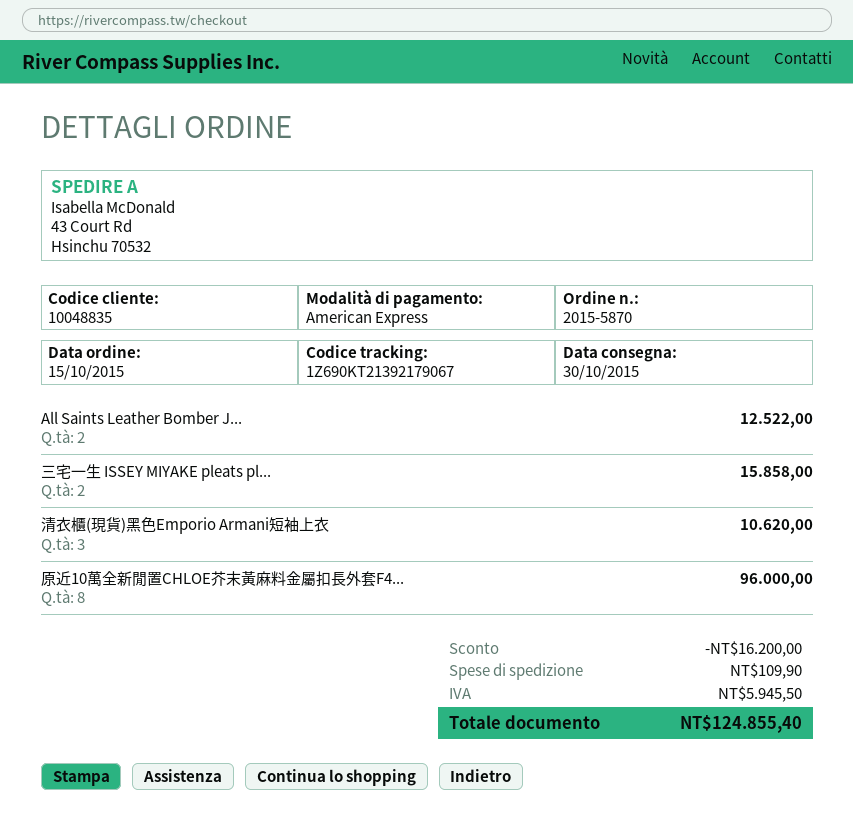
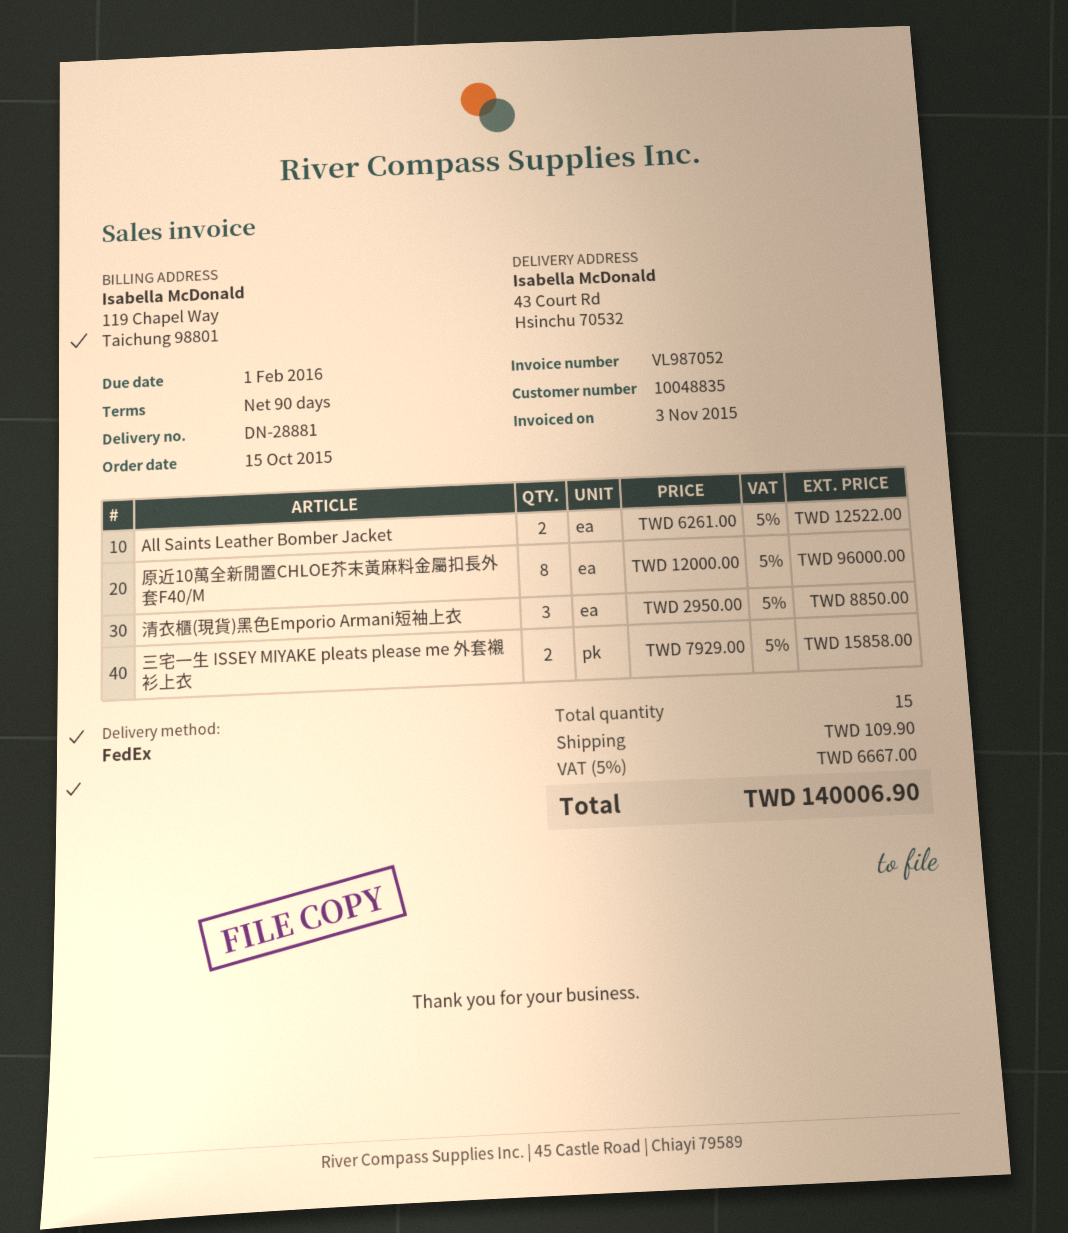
清衣櫃(現貨)黑色Emporio Armani短袖上衣: 3 for 10620.00 -> 3 for 8850.00
discount: 16200.00 -> none
tax: 5945.50 -> 6667.00
total: 124855.40 -> 140006.90

